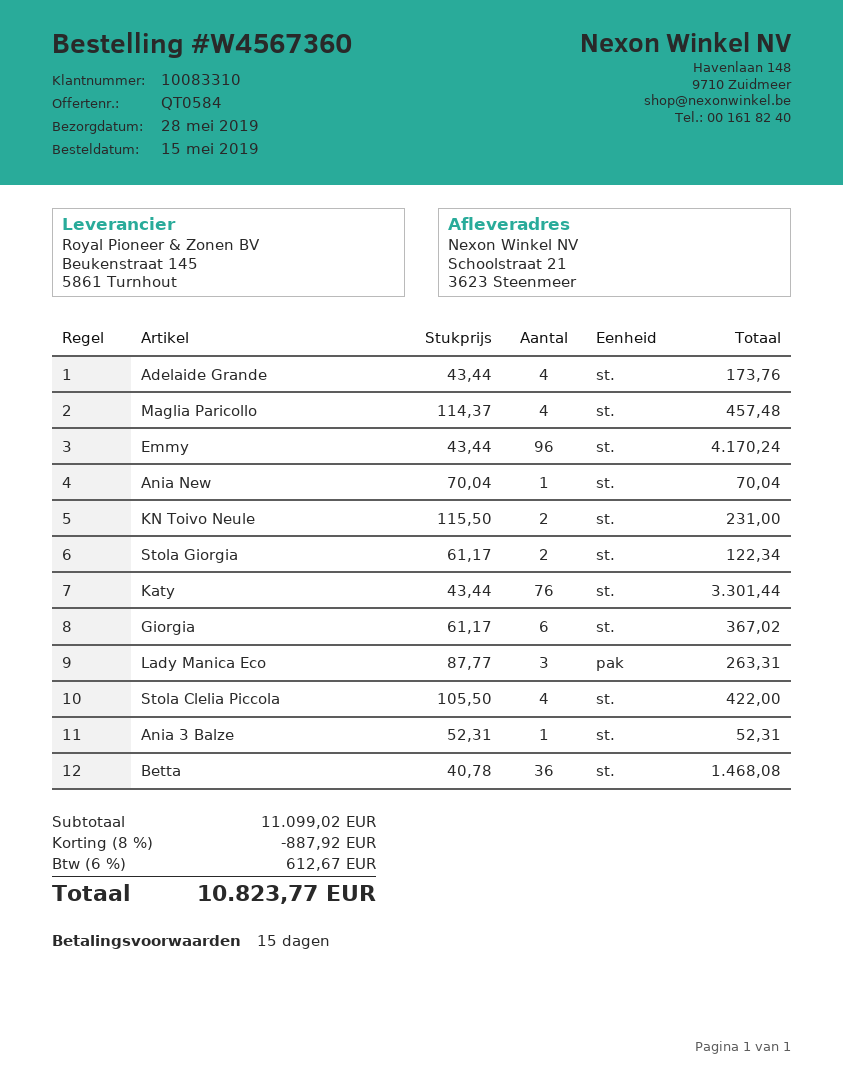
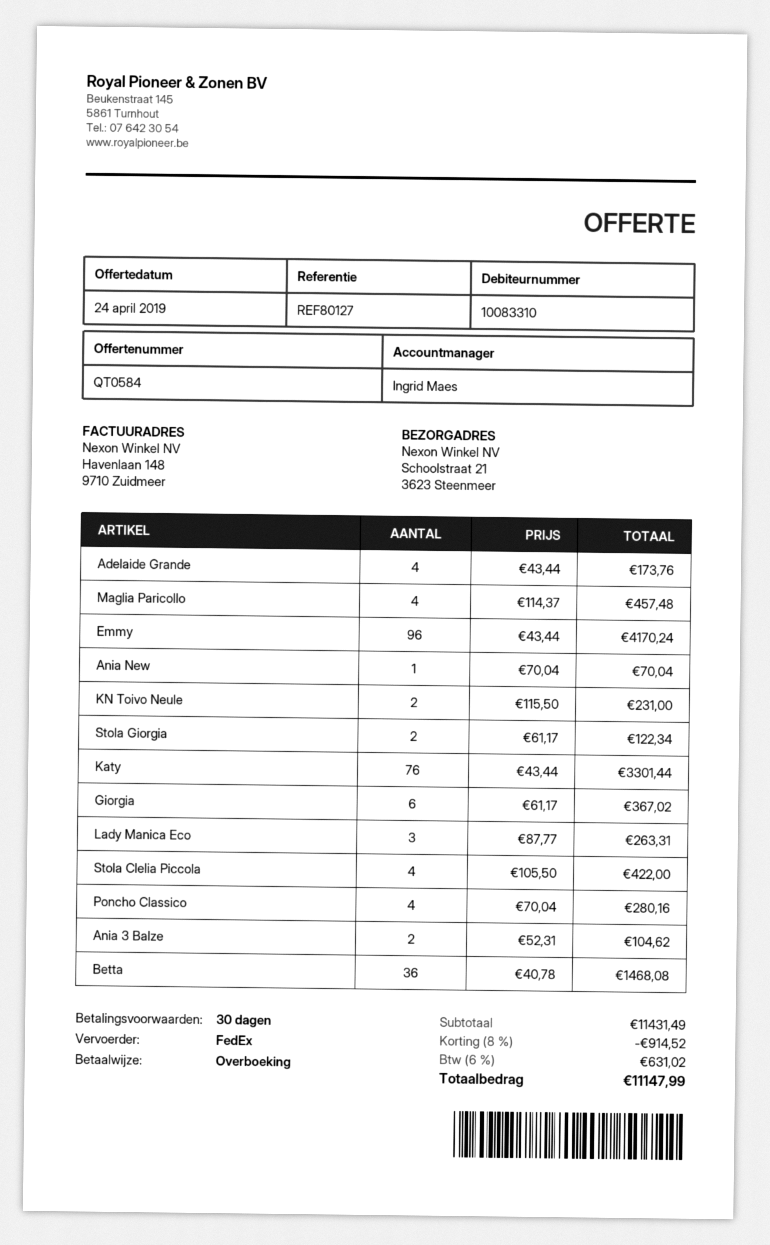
payment terms: 15 days -> 30 days
Ania 3 Balze: 1 x 52.31 = 52.31 -> 2 x 52.31 = 104.62
Poncho Classico: none -> 4 x 70.04 = 280.16
subtotal: 11099.02 -> 11431.49
discount: 8% = 887.92 -> 8% = 914.52
tax: 6% = 612.67 -> 6% = 631.02
total: 10823.77 -> 11147.99

